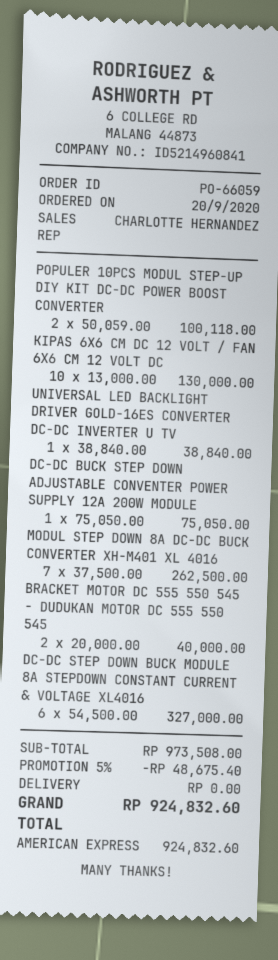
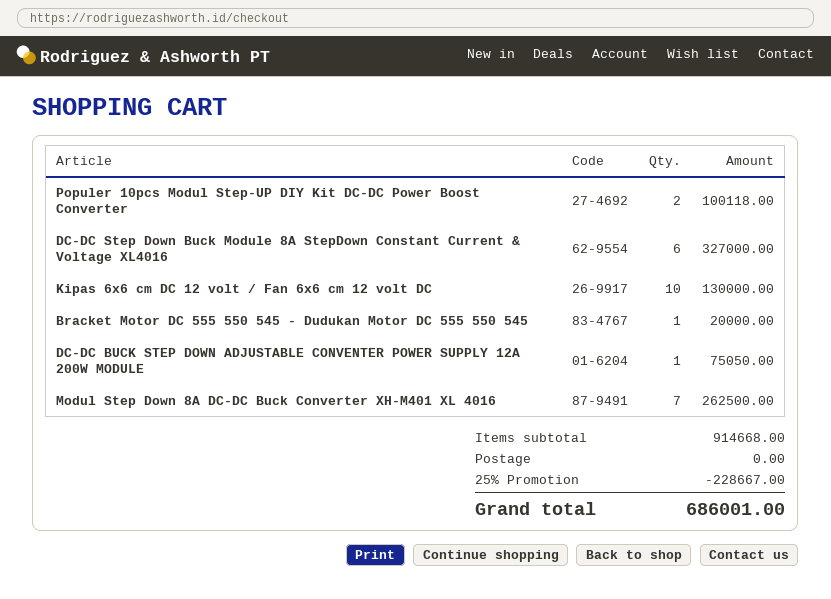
UNIVERSAL LED BACKLIGHT DRIVER GOLD-16ES CONVERTER DC-DC INVERTER U TV: 1 for 38840.00 -> none
BRACKET MOTOR DC 555 550 545 - DUDUKAN MOTOR DC 555 550 545: 2 for 40000.00 -> 1 for 20000.00
subtotal: 973508.00 -> 914668.00
discount: 5% = 48675.40 -> 25% = 228667.00
total: 924832.60 -> 686001.00

